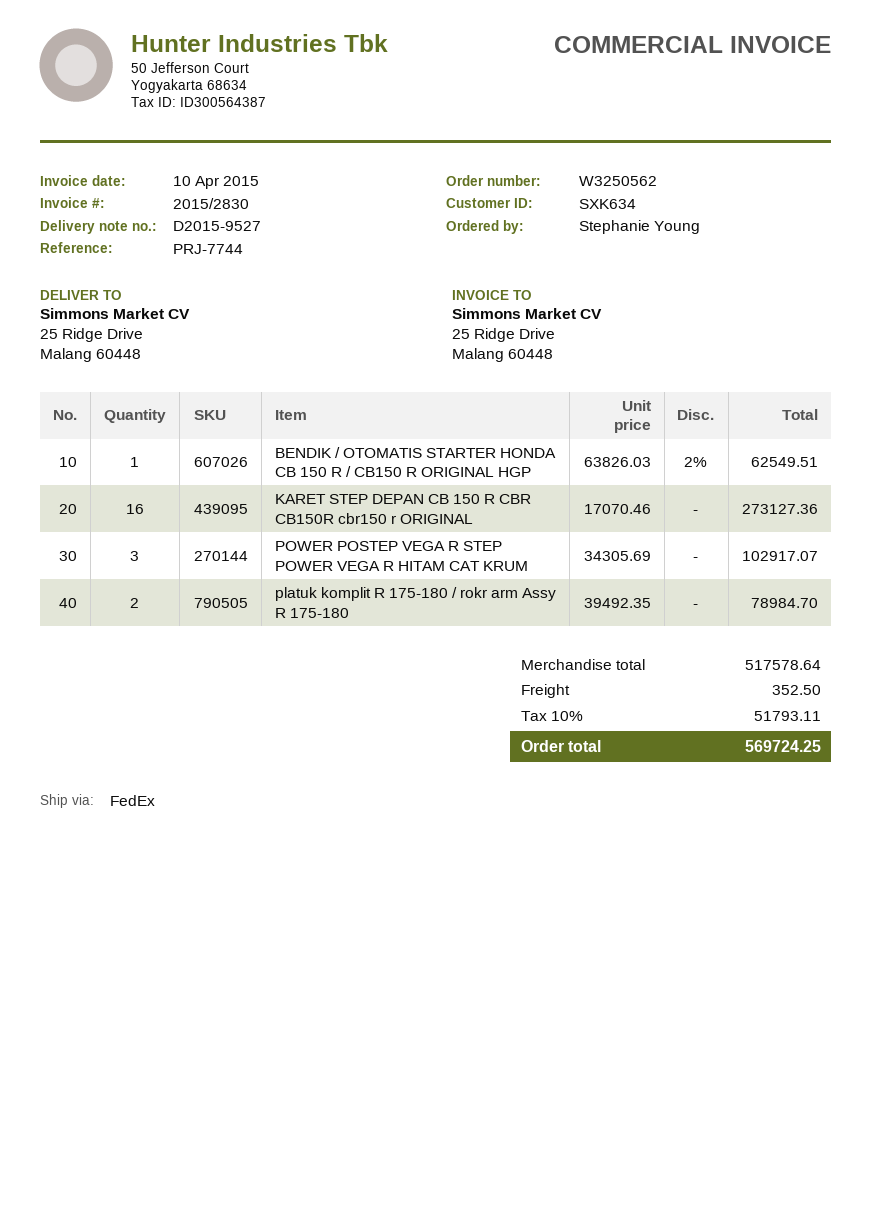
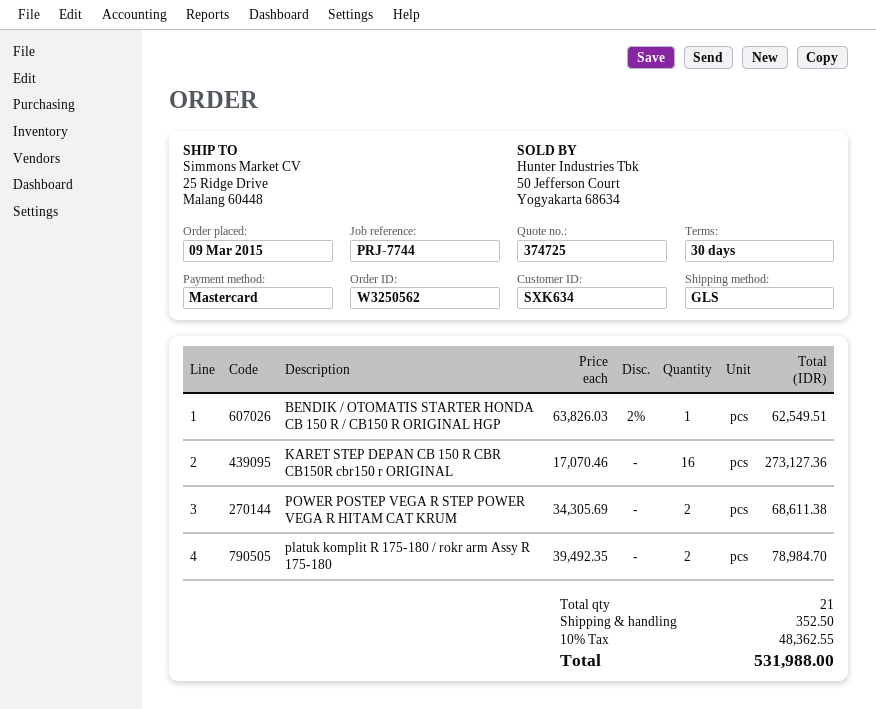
shipping method: FedEx -> GLS
POWER POSTEP VEGA R STEP POWER VEGA R HITAM CAT KRUM: 3 x 34305.69 = 102917.07 -> 2 x 34305.69 = 68611.38
tax: 10% = 51793.11 -> 10% = 48362.55
total: 569724.25 -> 531988.00

